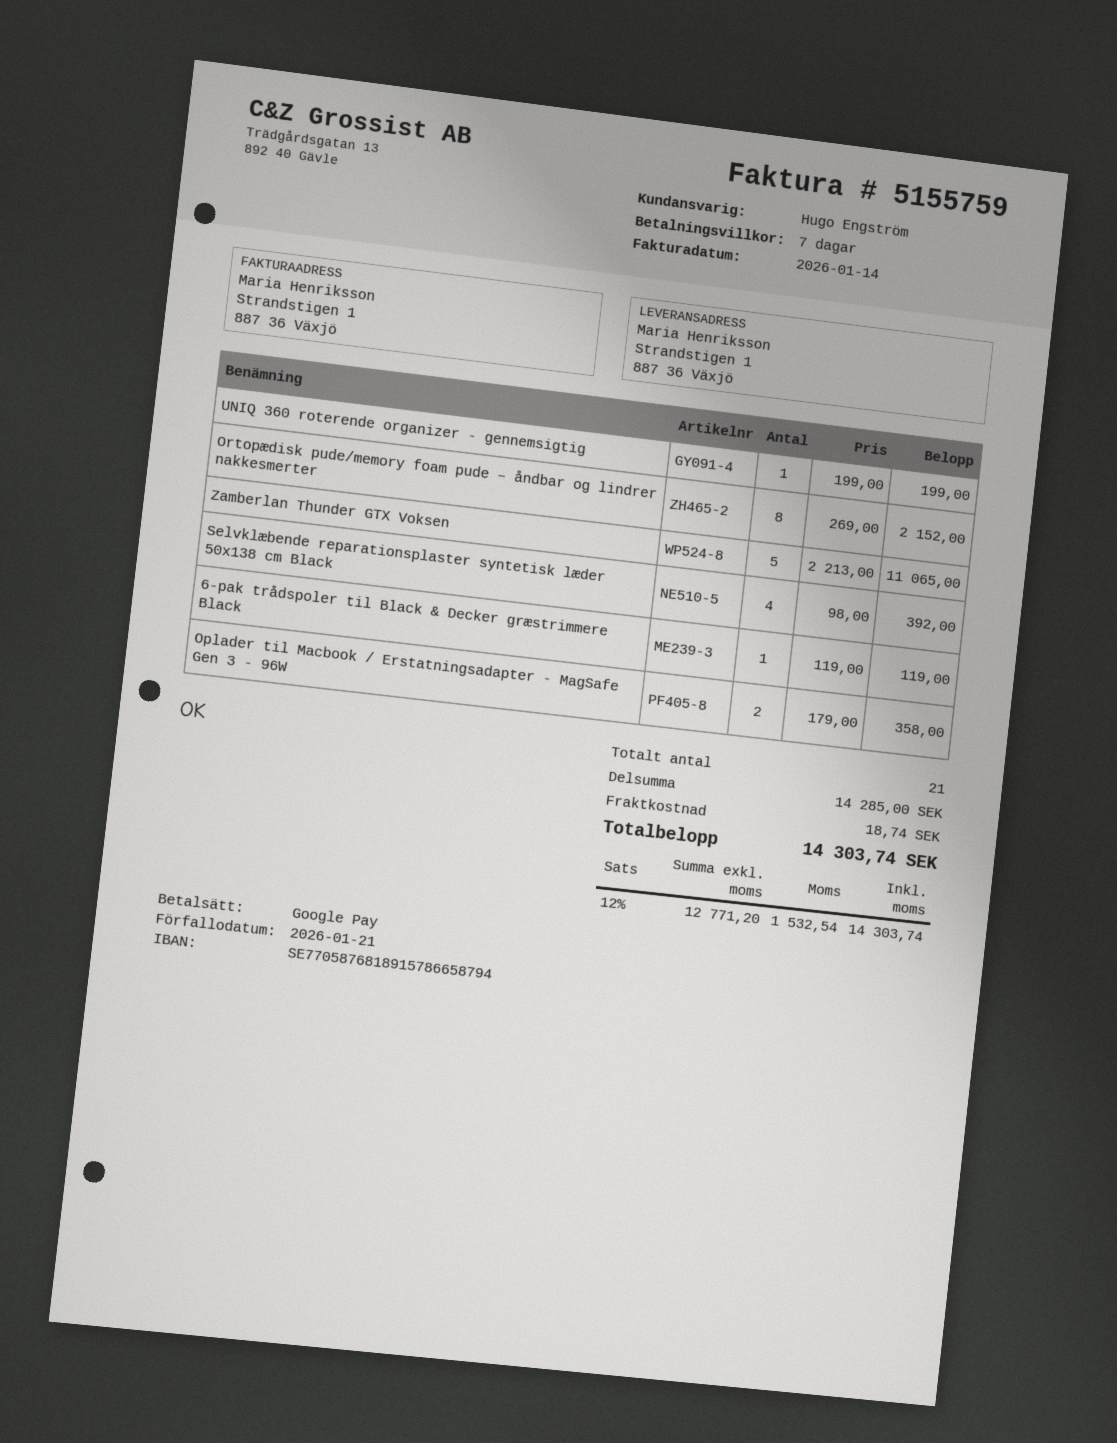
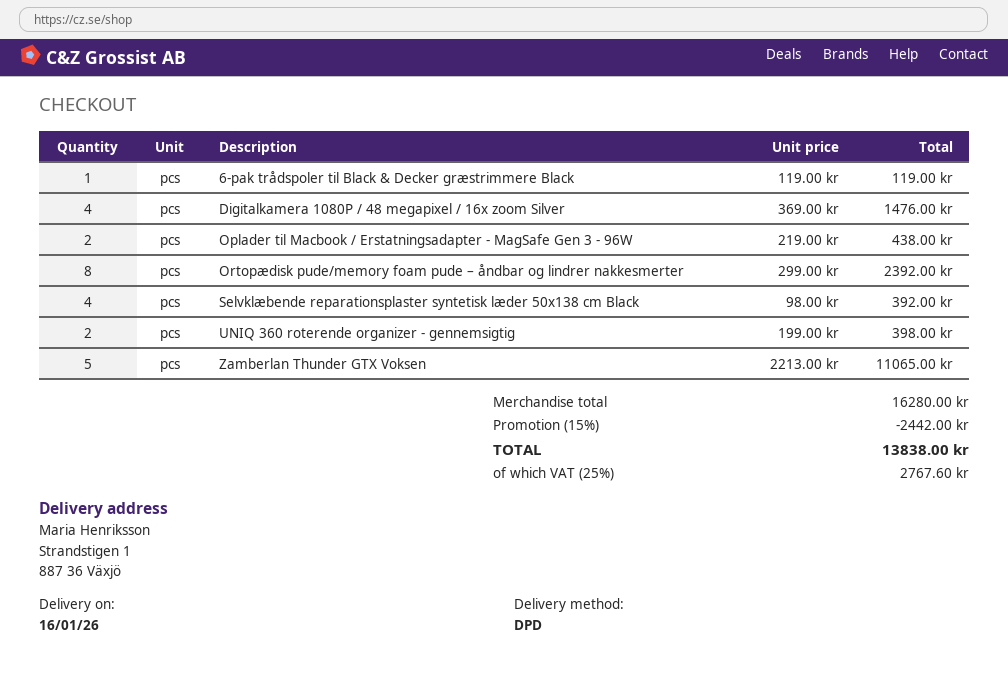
UNIQ 360 roterende organizer - gennemsigtig: 1 x 199.00 = 199.00 -> 2 x 199.00 = 398.00
Ortopædisk pude/memory foam pude – åndbar og lindrer nakkesmerter: 8 x 269.00 = 2152.00 -> 8 x 299.00 = 2392.00
Oplader til Macbook / Erstatningsadapter - MagSafe Gen 3 - 96W: 2 x 179.00 = 358.00 -> 2 x 219.00 = 438.00
Digitalkamera 1080P / 48 megapixel / 16x zoom Silver: none -> 4 x 369.00 = 1476.00
subtotal: 14285.00 -> 16280.00
discount: none -> 15% = 2442.00
shipping: 18.74 -> none
tax: 12% = 1532.54 -> 25% = 2767.60
total: 14303.74 -> 13838.00

